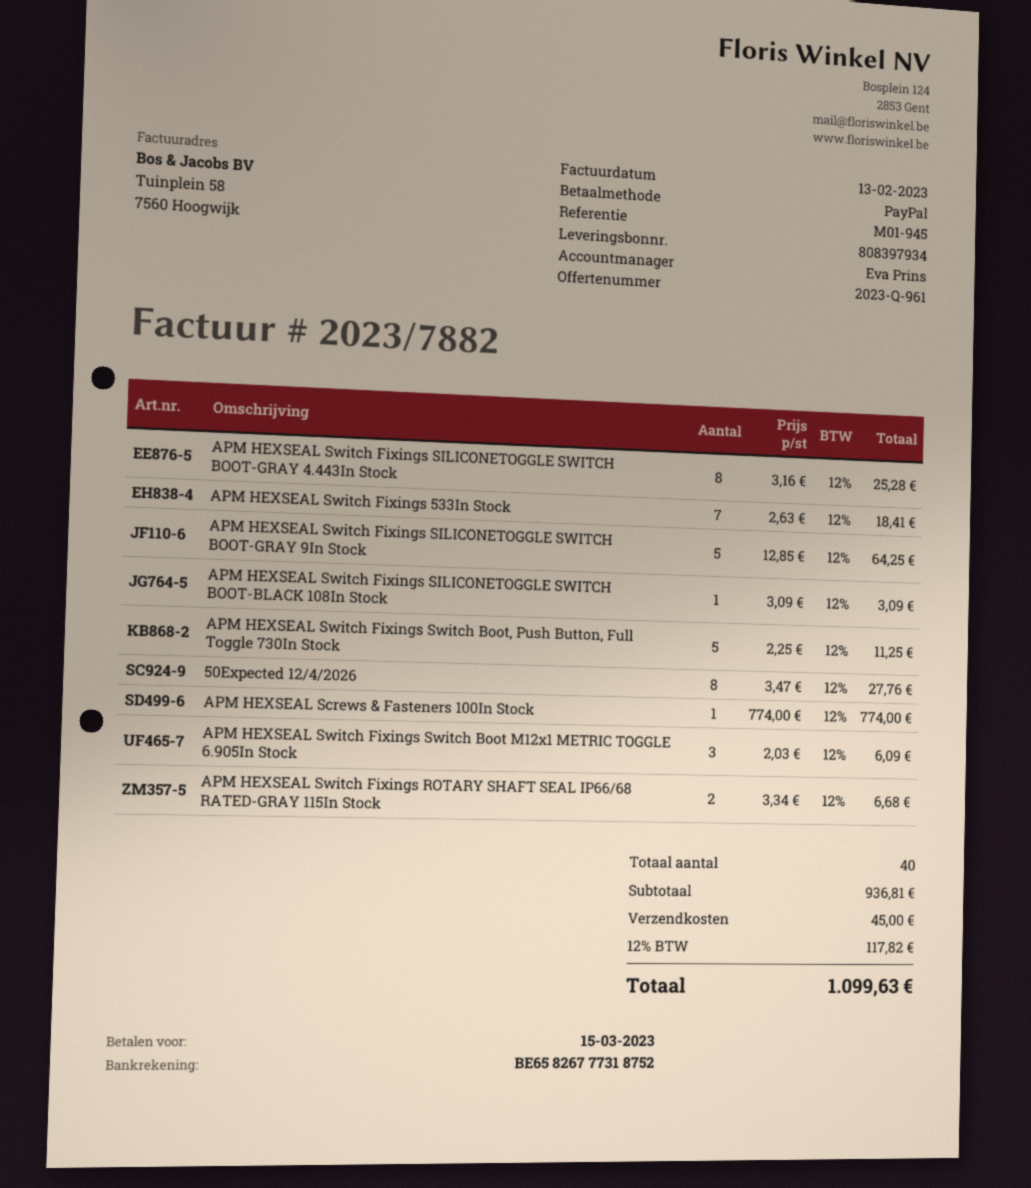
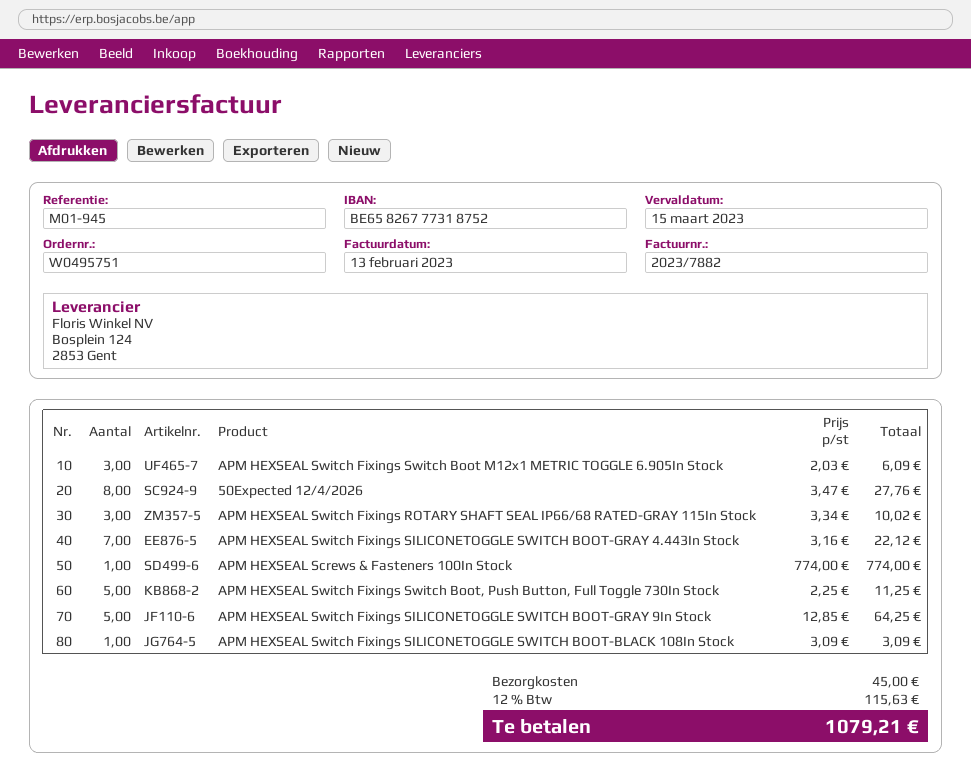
APM HEXSEAL Switch Fixings SILICONETOGGLE SWITCH BOOT-GRAY 4.443In Stock: 8 x 3.16 = 25.28 -> 7 x 3.16 = 22.12
APM HEXSEAL Switch Fixings 533In Stock: 7 x 2.63 = 18.41 -> none
APM HEXSEAL Switch Fixings ROTARY SHAFT SEAL IP66/68 RATED-GRAY 115In Stock: 2 x 3.34 = 6.68 -> 3 x 3.34 = 10.02
tax: 12% = 117.82 -> 12% = 115.63
total: 1099.63 -> 1079.21

